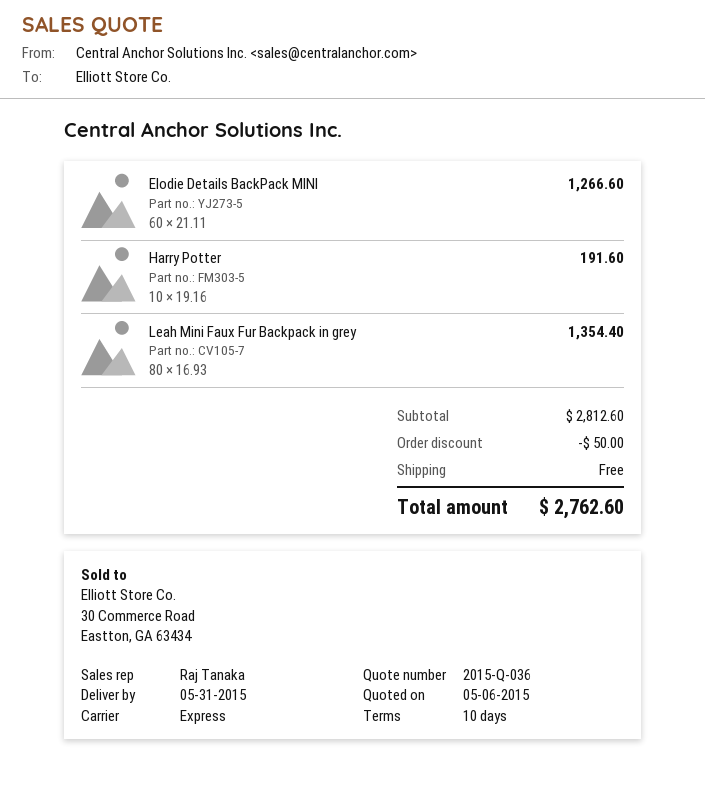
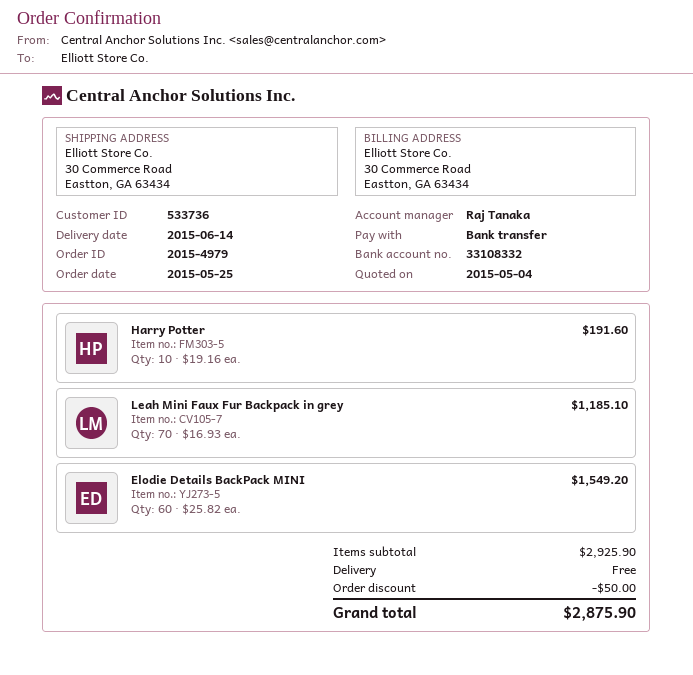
quote date: 2015-05-06 -> 2015-05-04
delivery date: 2015-05-31 -> 2015-06-14
Elodie Details BackPack MINI: 60 x 21.11 = 1266.60 -> 60 x 25.82 = 1549.20
Leah Mini Faux Fur Backpack in grey: 80 x 16.93 = 1354.40 -> 70 x 16.93 = 1185.10
subtotal: 2812.60 -> 2925.90
total: 2762.60 -> 2875.90

